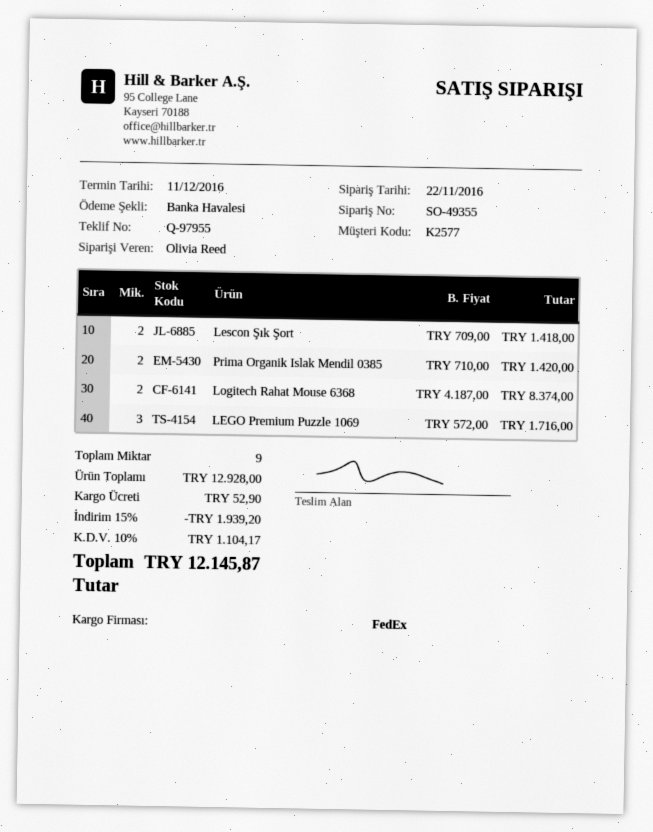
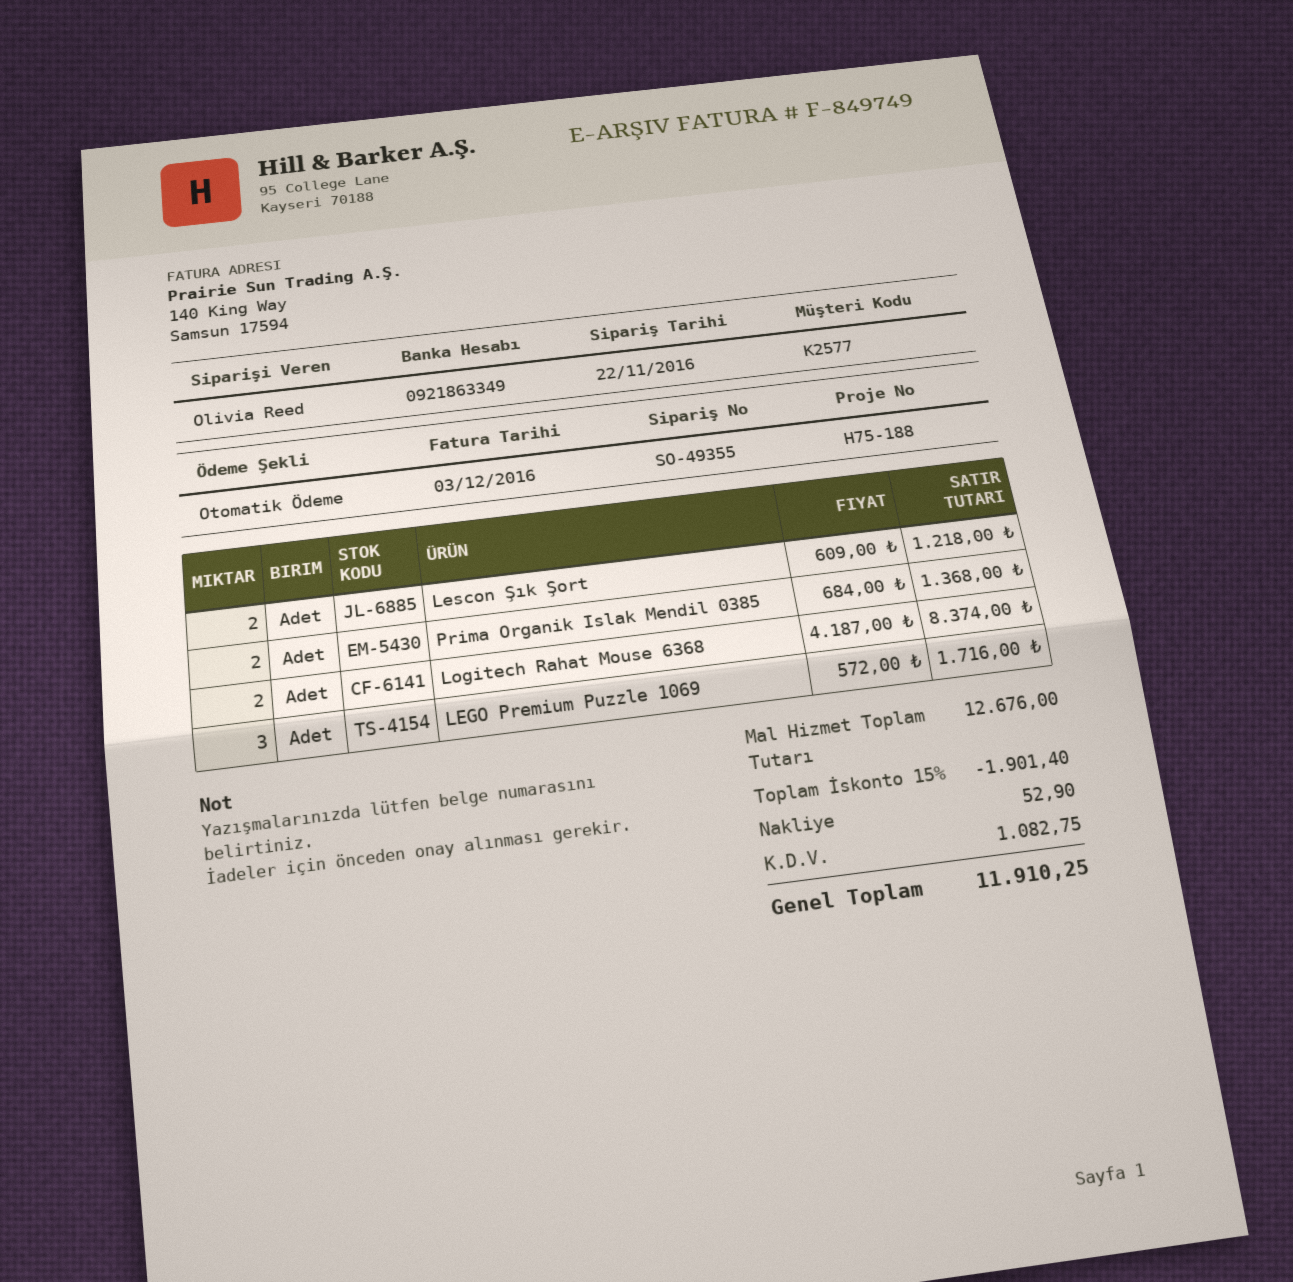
payment method: bank transfer -> direct debit
Lescon Şık Şort: 2 x 709.00 = 1418.00 -> 2 x 609.00 = 1218.00
Prima Organik Islak Mendil 0385: 2 x 710.00 = 1420.00 -> 2 x 684.00 = 1368.00
subtotal: 12928.00 -> 12676.00
discount: 15% = 1939.20 -> 15% = 1901.40
tax: 1104.17 -> 1082.75
total: 12145.87 -> 11910.25

